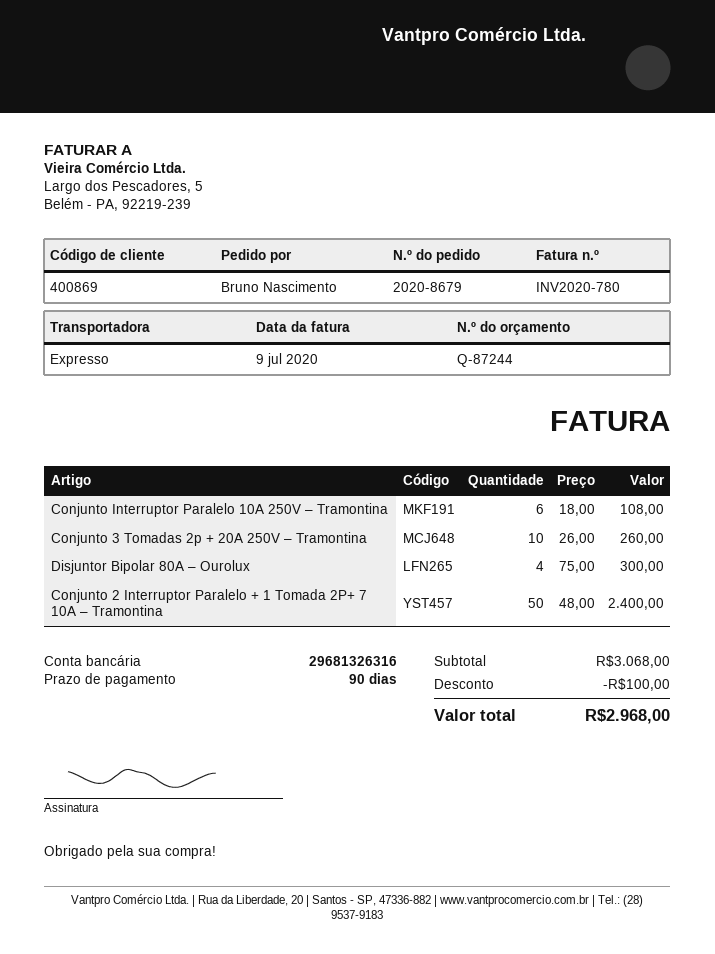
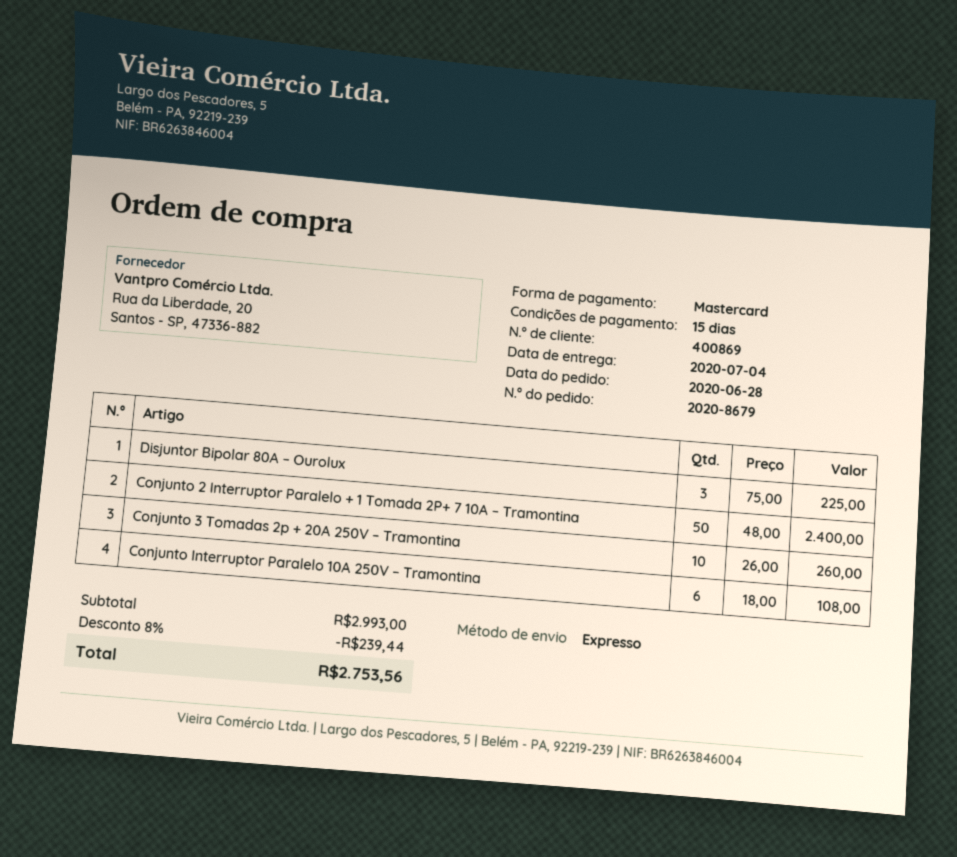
payment terms: 90 days -> 15 days
Disjuntor Bipolar 80A – Ourolux: 4 x 75.00 = 300.00 -> 3 x 75.00 = 225.00
subtotal: 3068.00 -> 2993.00
discount: 100.00 -> 239.44
total: 2968.00 -> 2753.56

